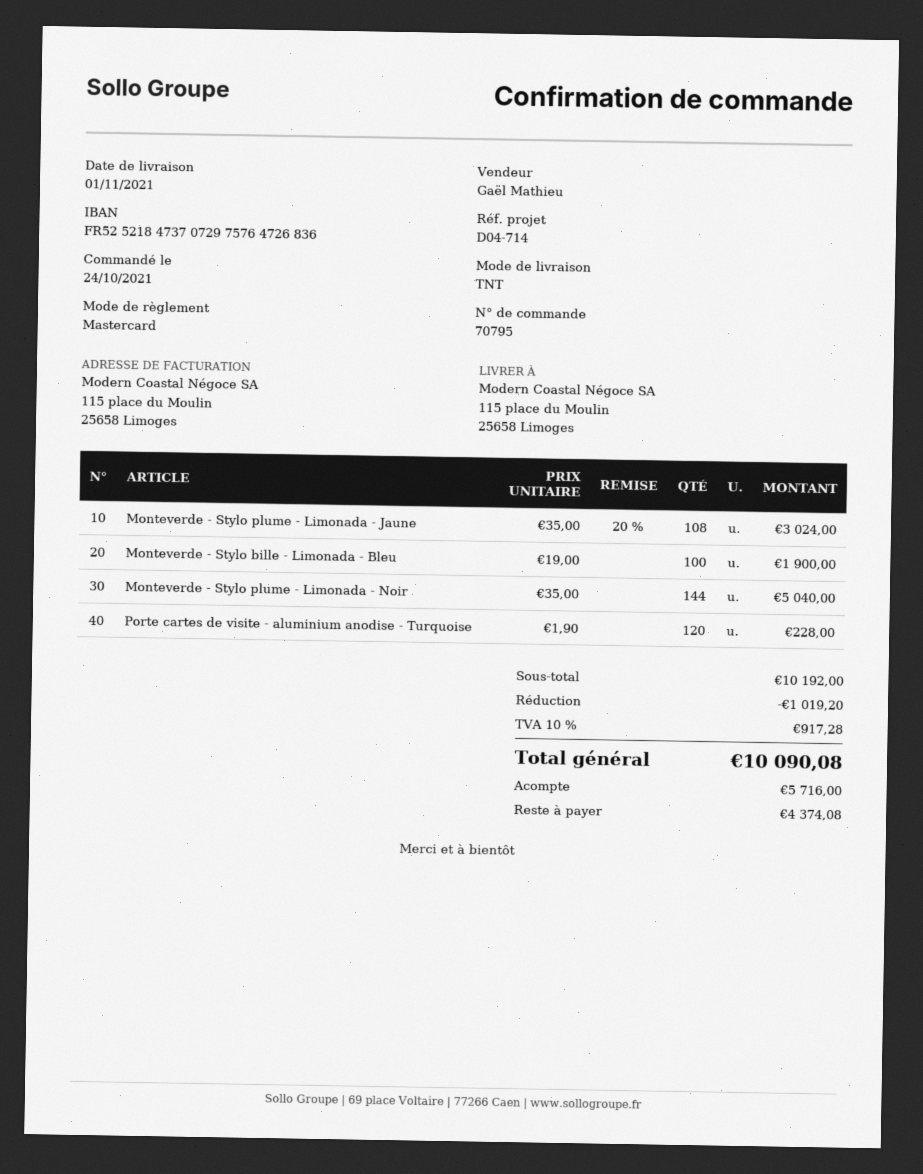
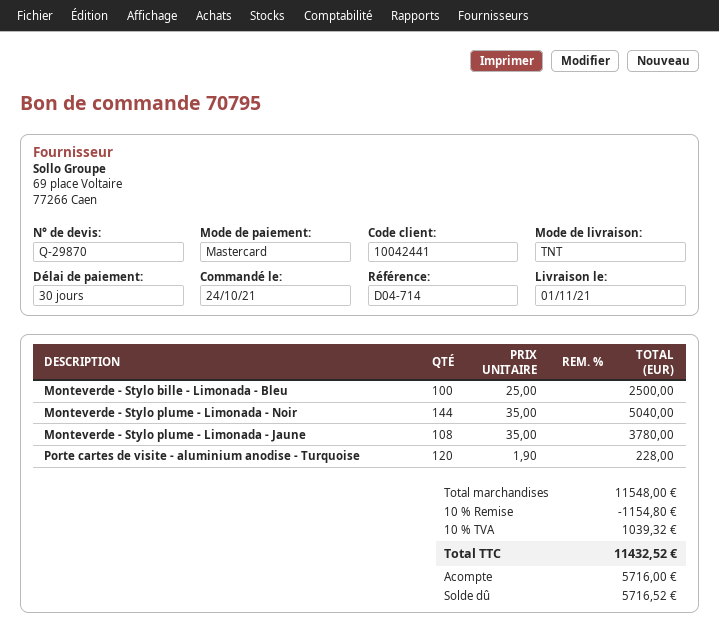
Monteverde - Stylo plume - Limonada - Jaune: 108 x 35.00 - 20% = 3024.00 -> 108 x 35.00 = 3780.00
Monteverde - Stylo bille - Limonada - Bleu: 100 x 19.00 = 1900.00 -> 100 x 25.00 = 2500.00
subtotal: 10192.00 -> 11548.00
discount: 1019.20 -> 1154.80
tax: 10% = 917.28 -> 10% = 1039.32
total: 10090.08 -> 11432.52
balance: 4374.08 -> 5716.52

